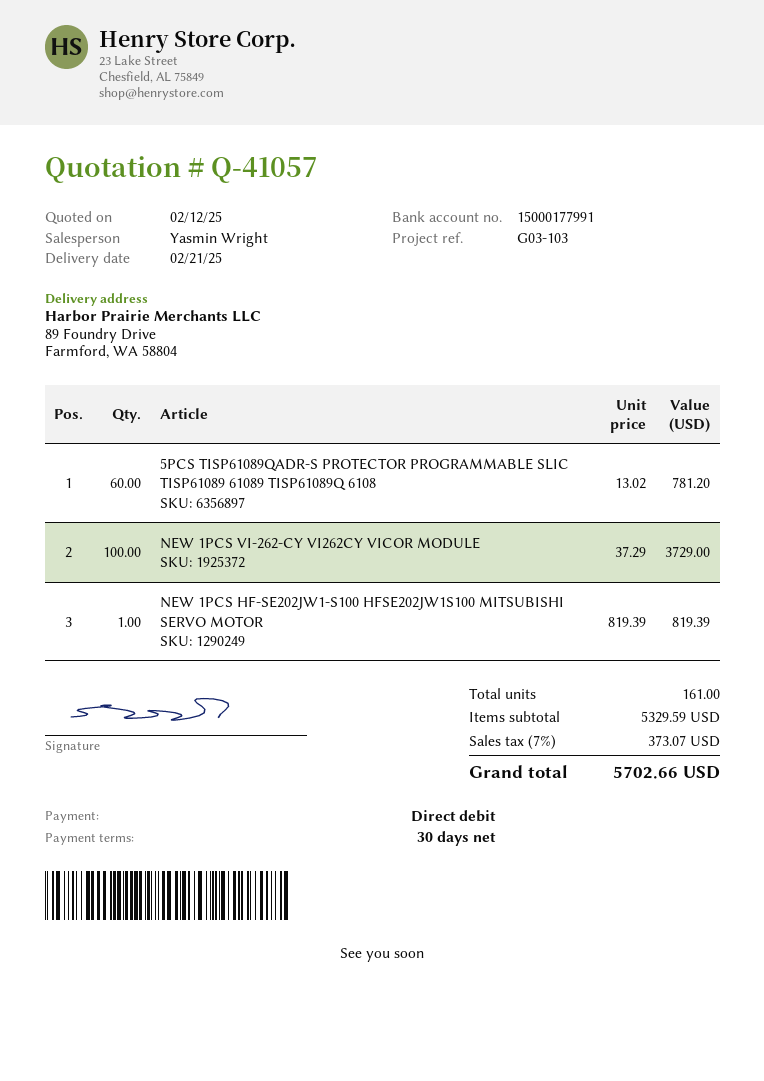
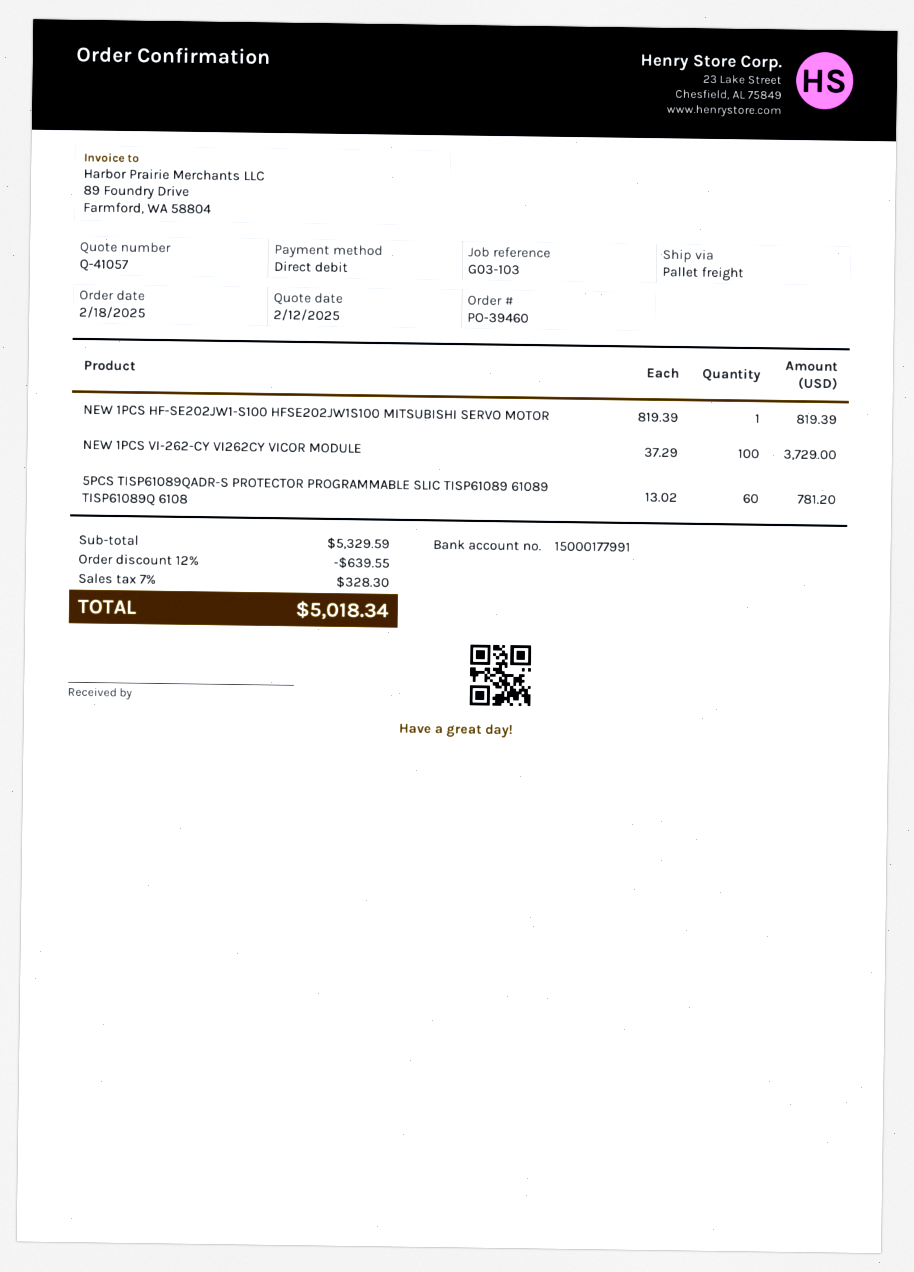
discount: none -> 12% = 639.55
tax: 7% = 373.07 -> 7% = 328.30
total: 5702.66 -> 5018.34

